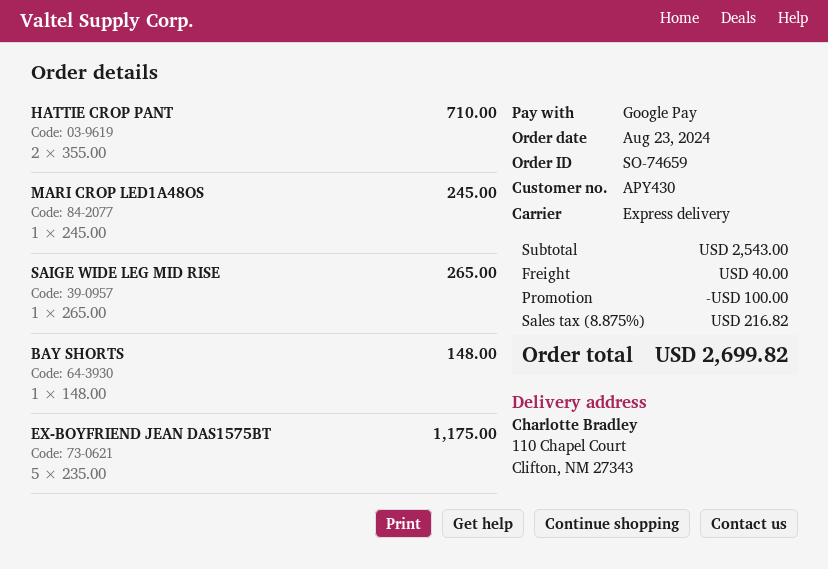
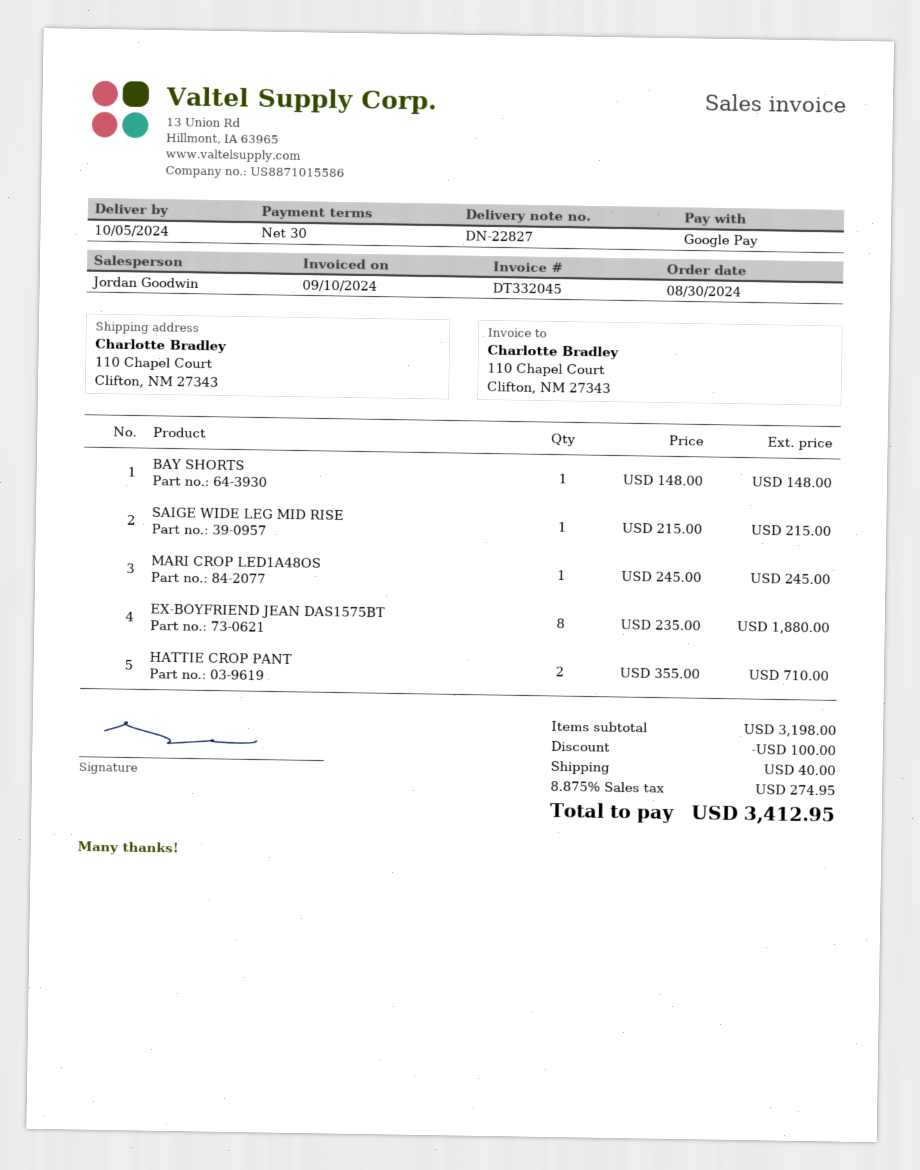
order date: 2024-08-23 -> 2024-08-30
SAIGE WIDE LEG MID RISE: 1 x 265.00 = 265.00 -> 1 x 215.00 = 215.00
EX-BOYFRIEND JEAN DAS1575BT: 5 x 235.00 = 1175.00 -> 8 x 235.00 = 1880.00
subtotal: 2543.00 -> 3198.00
tax: 8.875% = 216.82 -> 8.875% = 274.95
total: 2699.82 -> 3412.95

